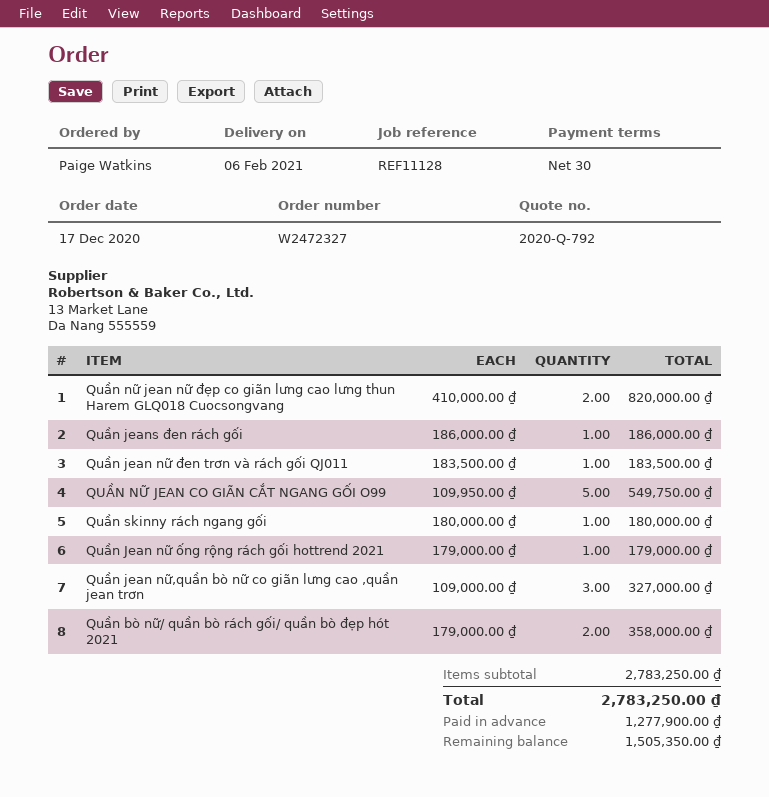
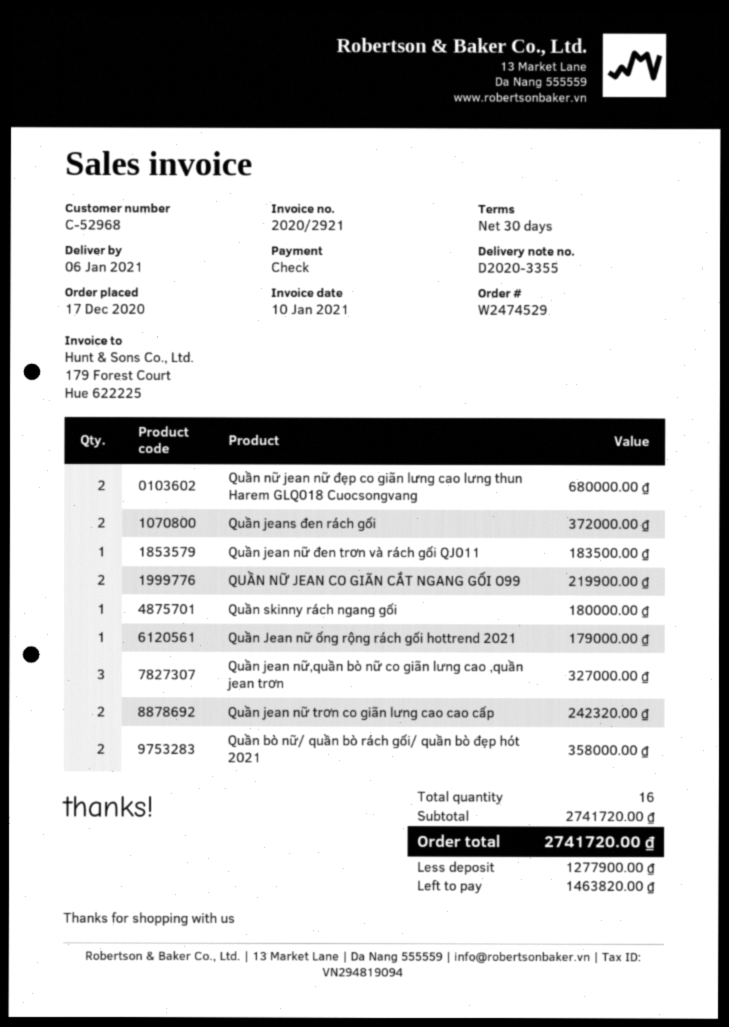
order number: W2472327 -> W2474529
delivery date: 2021-02-06 -> 2021-01-06
Quần nữ jean nữ đẹp co giãn lưng cao lưng thun Harem GLQ018 Cuocsongvang: 2 for 820000.00 -> 2 for 680000.00
Quần jeans đen rách gối: 1 for 186000.00 -> 2 for 372000.00
QUẦN NỮ JEAN CO GIÃN CẮT NGANG GỐI O99: 5 for 549750.00 -> 2 for 219900.00
Quần jean nữ trơn co giãn lưng cao cao cấp: none -> 2 for 242320.00
subtotal: 2783250.00 -> 2741720.00
total: 2783250.00 -> 2741720.00
balance: 1505350.00 -> 1463820.00

